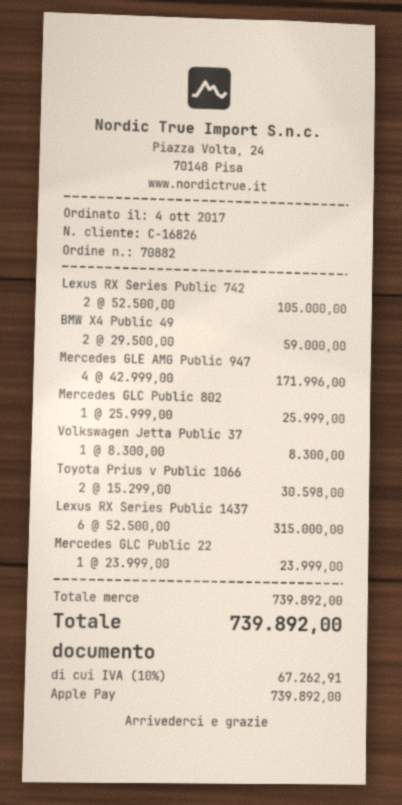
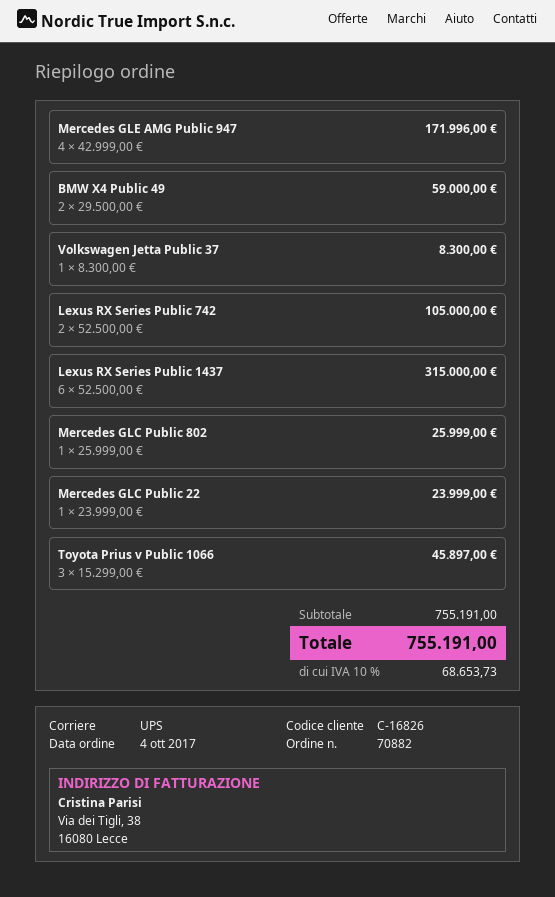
Toyota Prius v Public 1066: 2 x 15299.00 = 30598.00 -> 3 x 15299.00 = 45897.00
subtotal: 739892.00 -> 755191.00
tax: 10% = 67262.91 -> 10% = 68653.73
total: 739892.00 -> 755191.00

